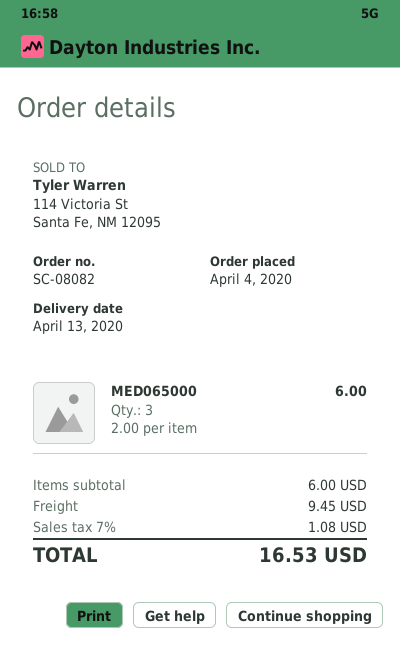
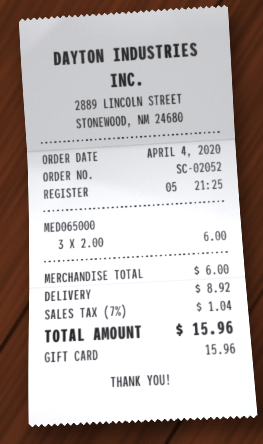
order number: SC-08082 -> SC-02052
shipping: 9.45 -> 8.92
tax: 7% = 1.08 -> 7% = 1.04
total: 16.53 -> 15.96

